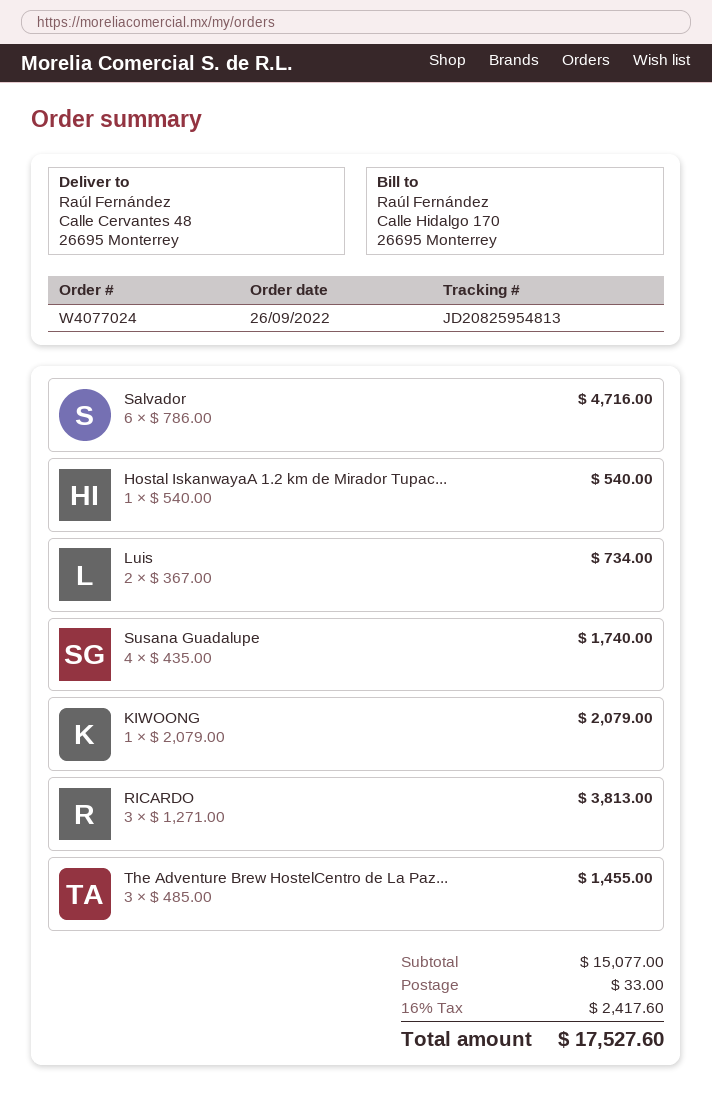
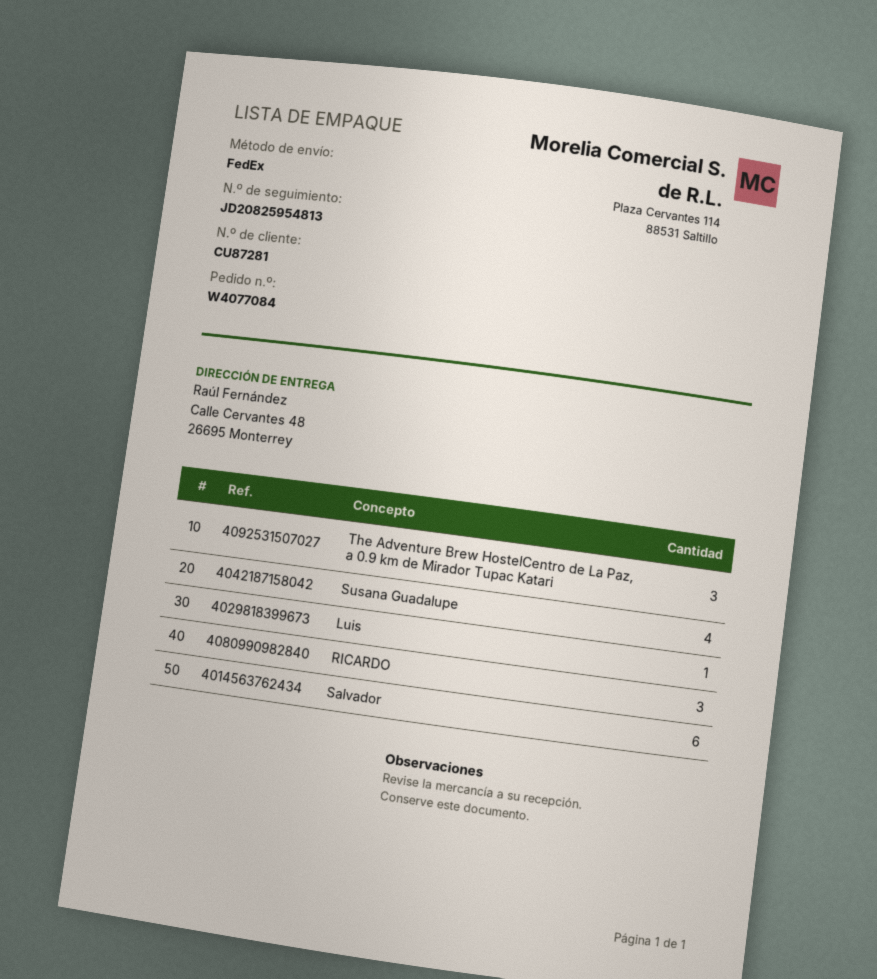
order number: W4077024 -> W4077084
Hostal IskanwayaA 1.2 km de Mirador Tupac...: 1 -> none
Luis: 2 -> 1
KIWOONG: 1 -> none

